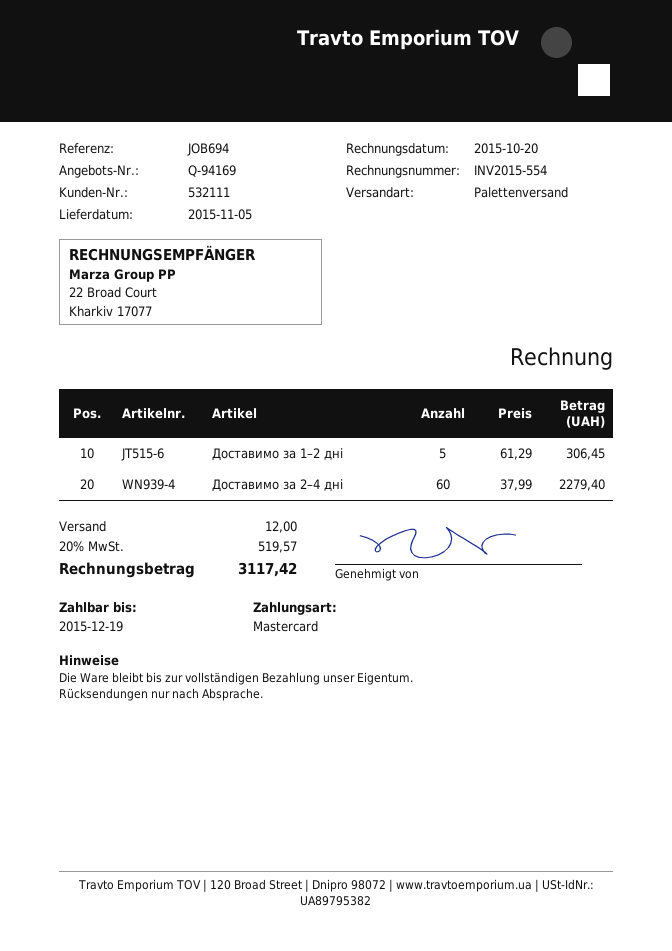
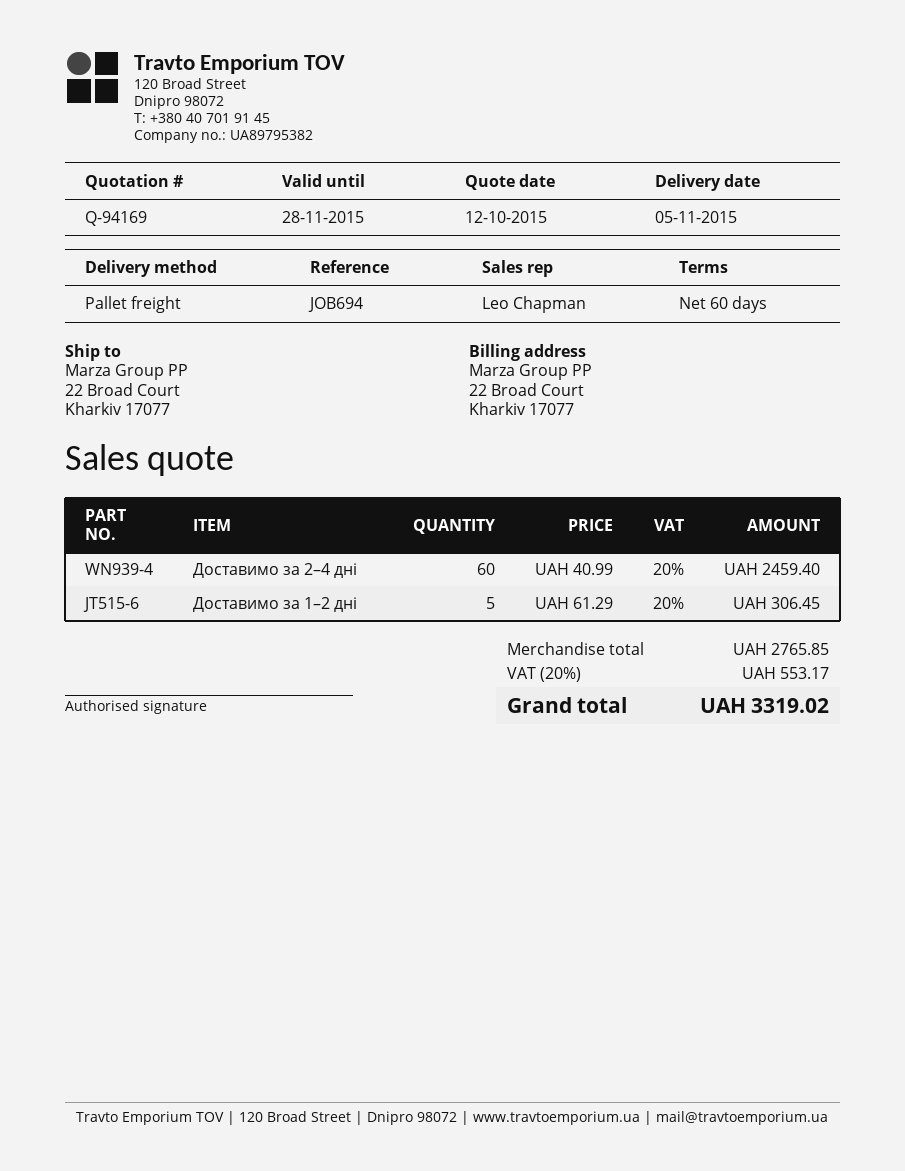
Доставимо за 2–4 дні: 60 x 37.99 = 2279.40 -> 60 x 40.99 = 2459.40
shipping: 12.00 -> none
tax: 20% = 519.57 -> 20% = 553.17
total: 3117.42 -> 3319.02

